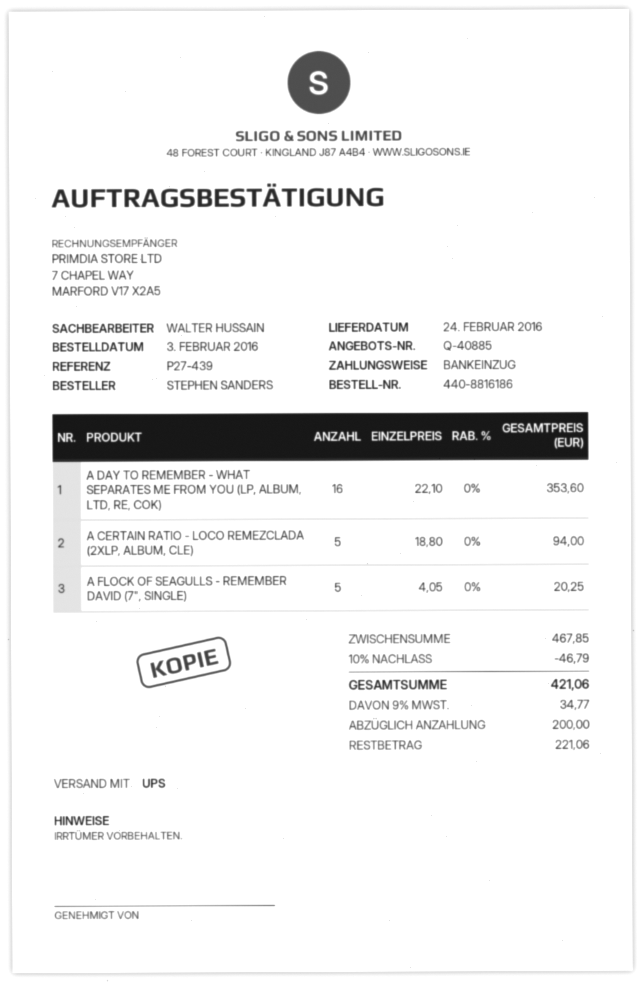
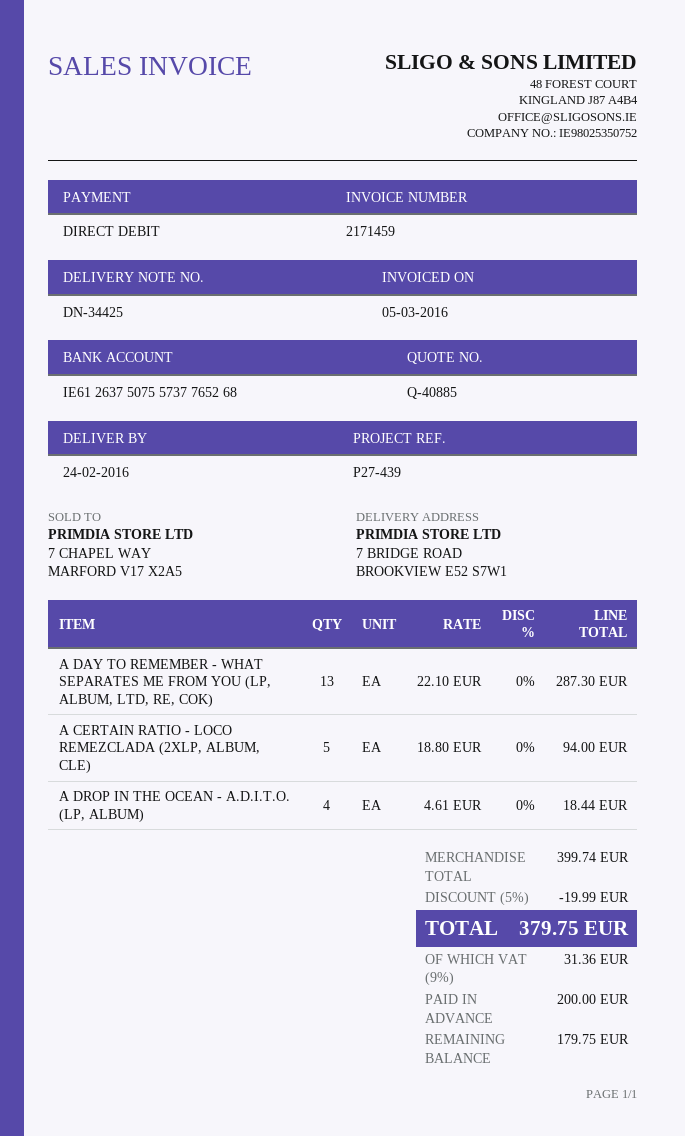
A DAY TO REMEMBER - WHAT SEPARATES ME FROM YOU (LP, ALBUM, LTD, RE, COK): 16 x 22.10 = 353.60 -> 13 x 22.10 = 287.30
A FLOCK OF SEAGULLS - REMEMBER DAVID (7", SINGLE): 5 x 4.05 = 20.25 -> none
A DROP IN THE OCEAN - A.D.I.T.O. (LP, ALBUM): none -> 4 x 4.61 = 18.44
subtotal: 467.85 -> 399.74
discount: 10% = 46.79 -> 5% = 19.99
tax: 9% = 34.77 -> 9% = 31.36
total: 421.06 -> 379.75
balance: 221.06 -> 179.75

